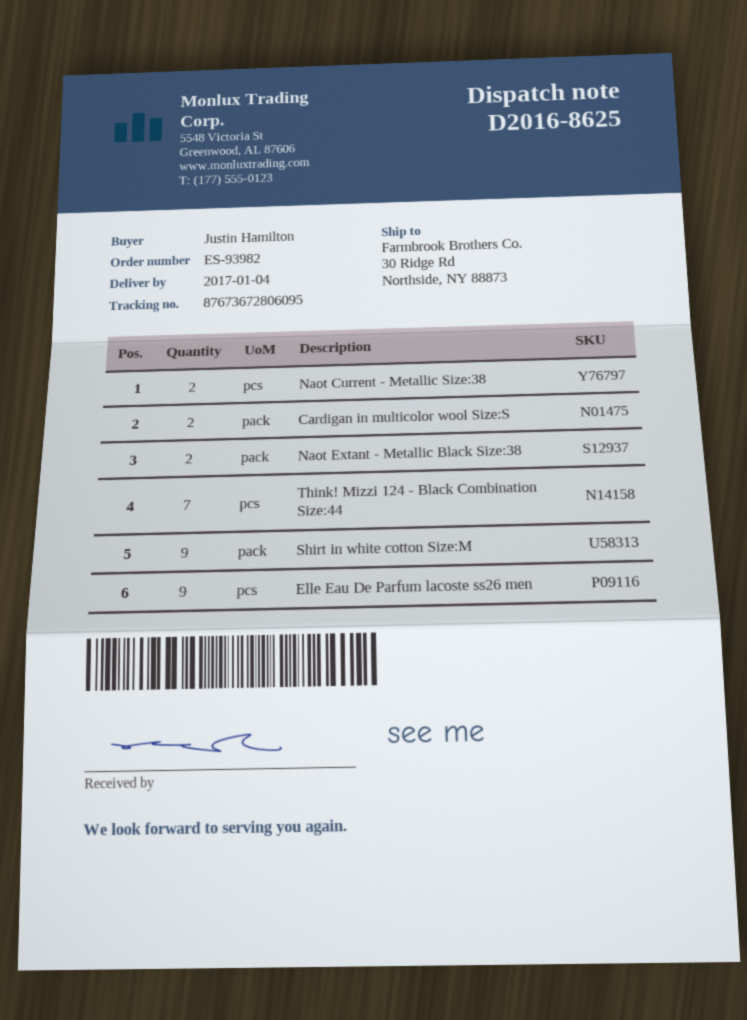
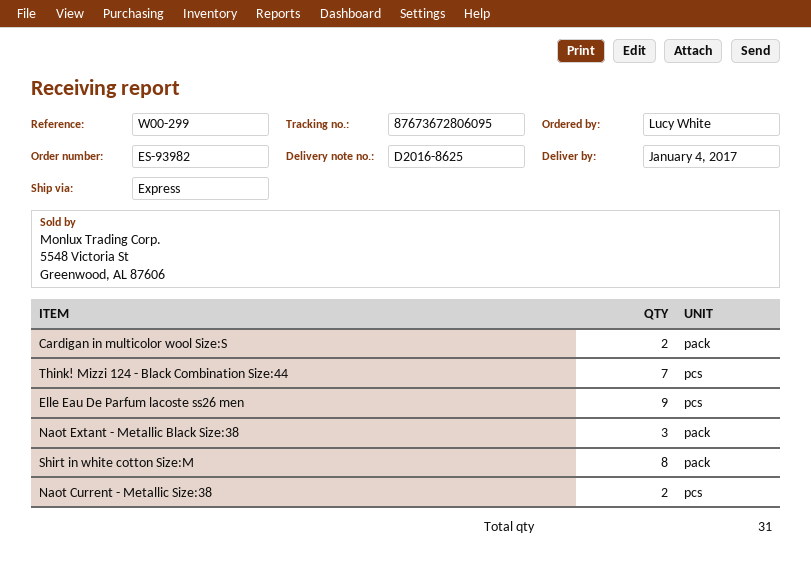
ordered by: Justin Hamilton -> Lucy White
Naot Extant - Metallic Black Size:38: 2 -> 3
Shirt in white cotton Size:M: 9 -> 8

